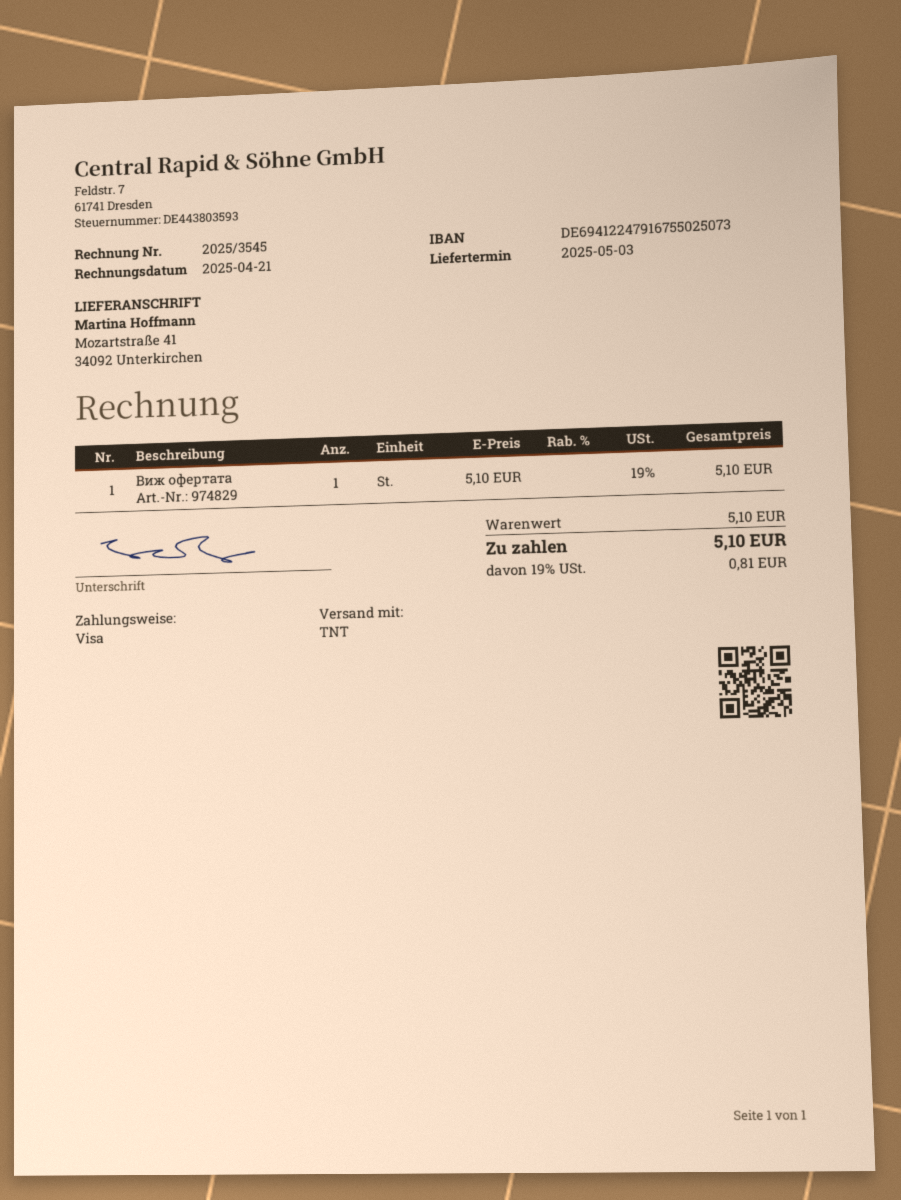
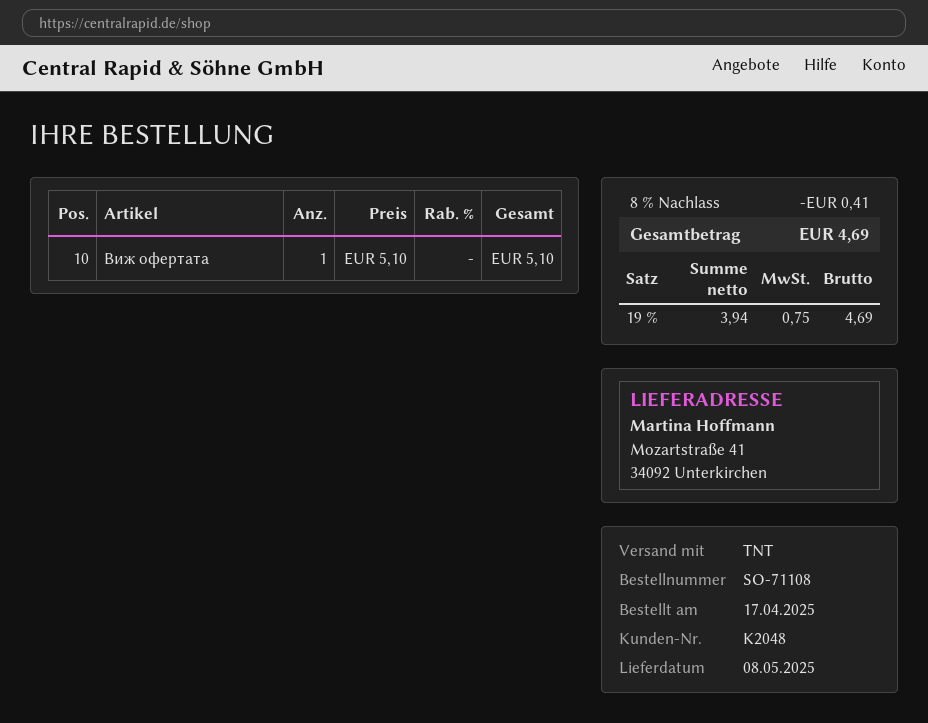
delivery date: 2025-05-03 -> 2025-05-08
discount: none -> 8% = 0.41
tax: 19% = 0.81 -> 19% = 0.75
total: 5.10 -> 4.69

